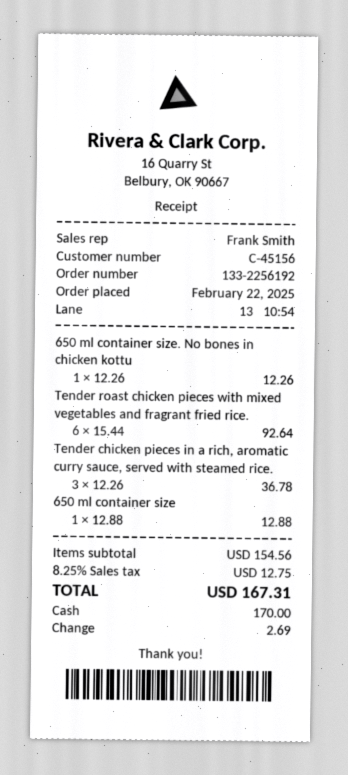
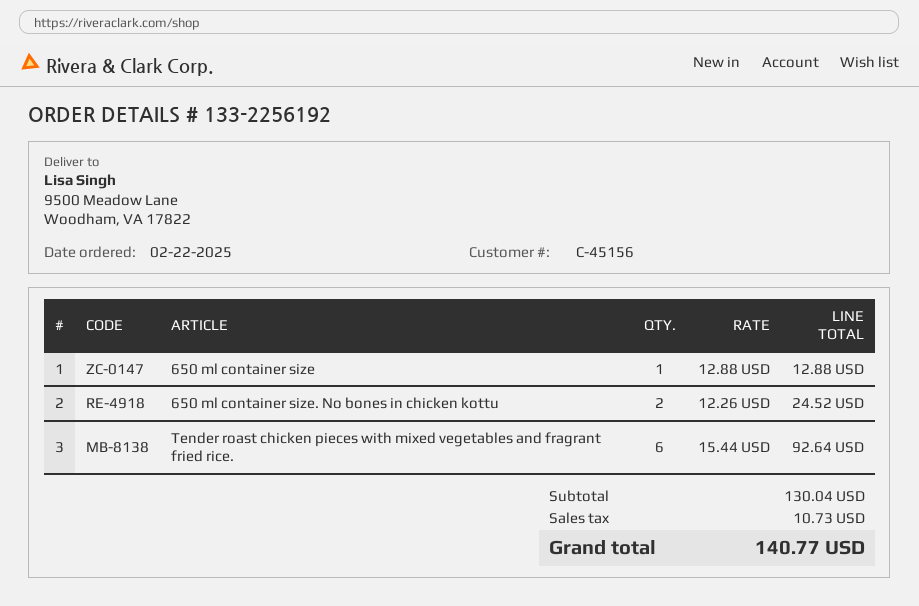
650 ml container size. No bones in chicken kottu: 1 x 12.26 = 12.26 -> 2 x 12.26 = 24.52
Tender chicken pieces in a rich, aromatic curry sauce, served with steamed rice.: 3 x 12.26 = 36.78 -> none
subtotal: 154.56 -> 130.04
tax: 12.75 -> 10.73
total: 167.31 -> 140.77

